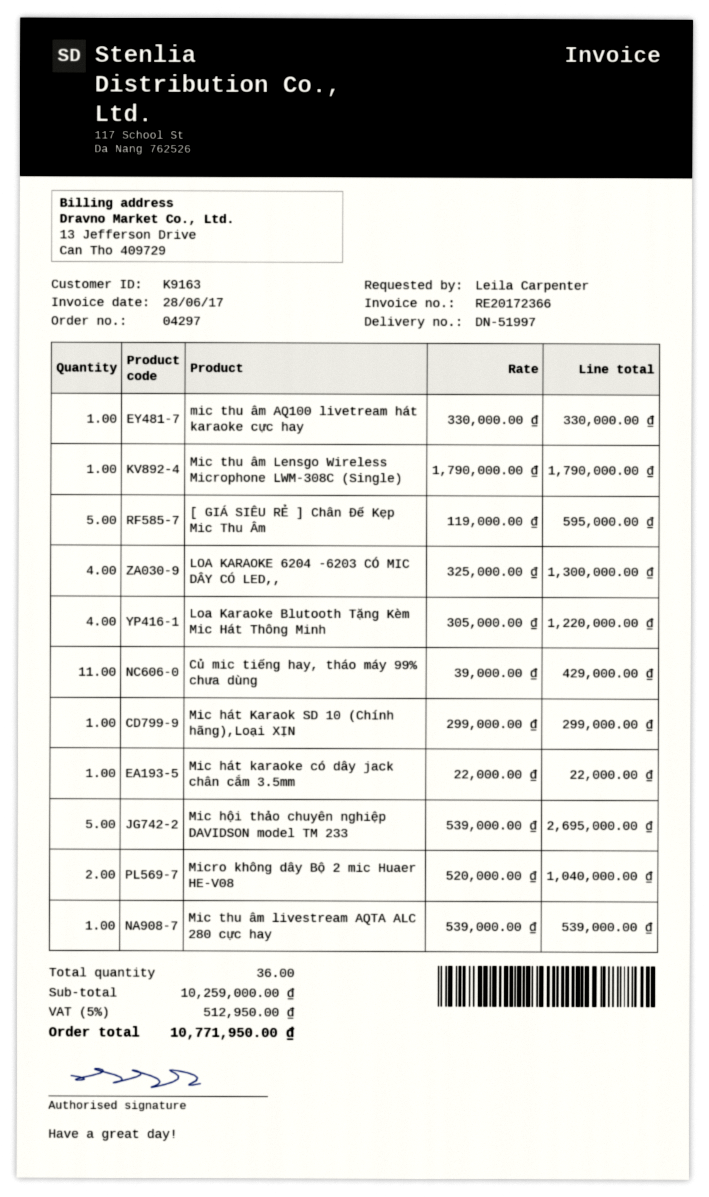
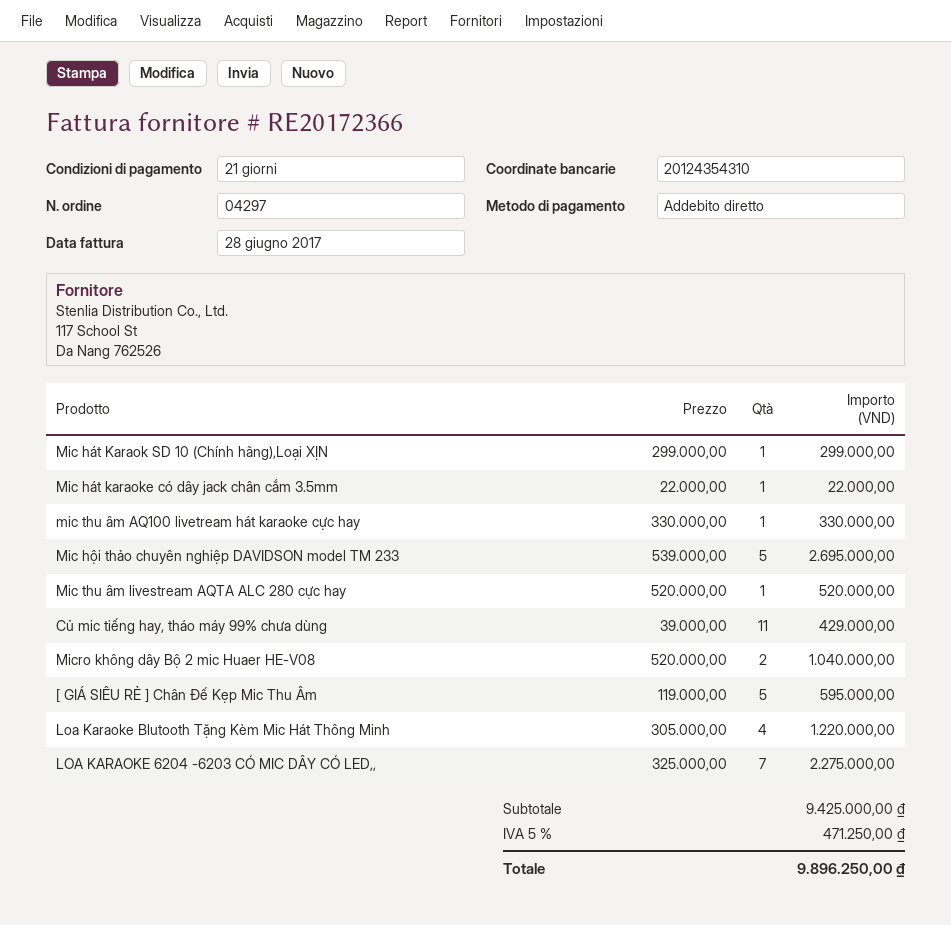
Mic thu âm Lensgo Wireless Microphone LWM-308C (Single): 1 x 1790000.00 = 1790000.00 -> none
LOA KARAOKE 6204 -6203 CÓ MIC DÂY CÓ LED,,: 4 x 325000.00 = 1300000.00 -> 7 x 325000.00 = 2275000.00
Mic thu âm livestream AQTA ALC 280 cực hay: 1 x 539000.00 = 539000.00 -> 1 x 520000.00 = 520000.00
subtotal: 10259000.00 -> 9425000.00
tax: 5% = 512950.00 -> 5% = 471250.00
total: 10771950.00 -> 9896250.00

